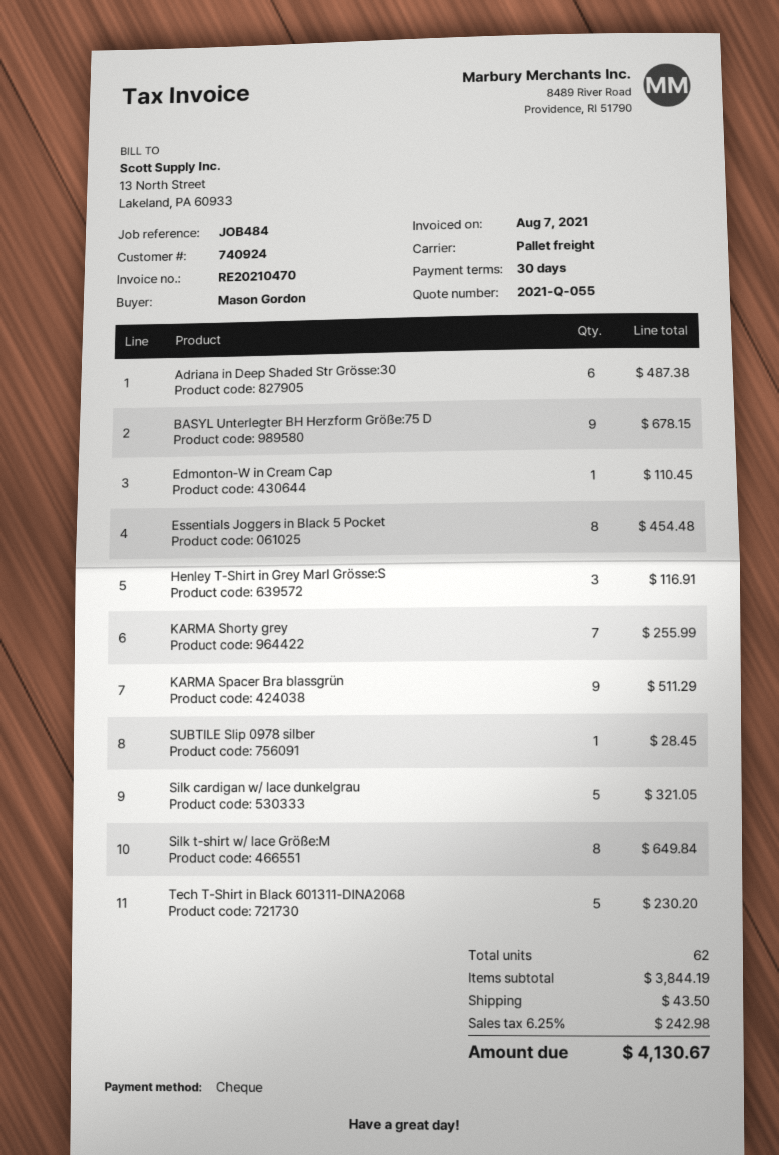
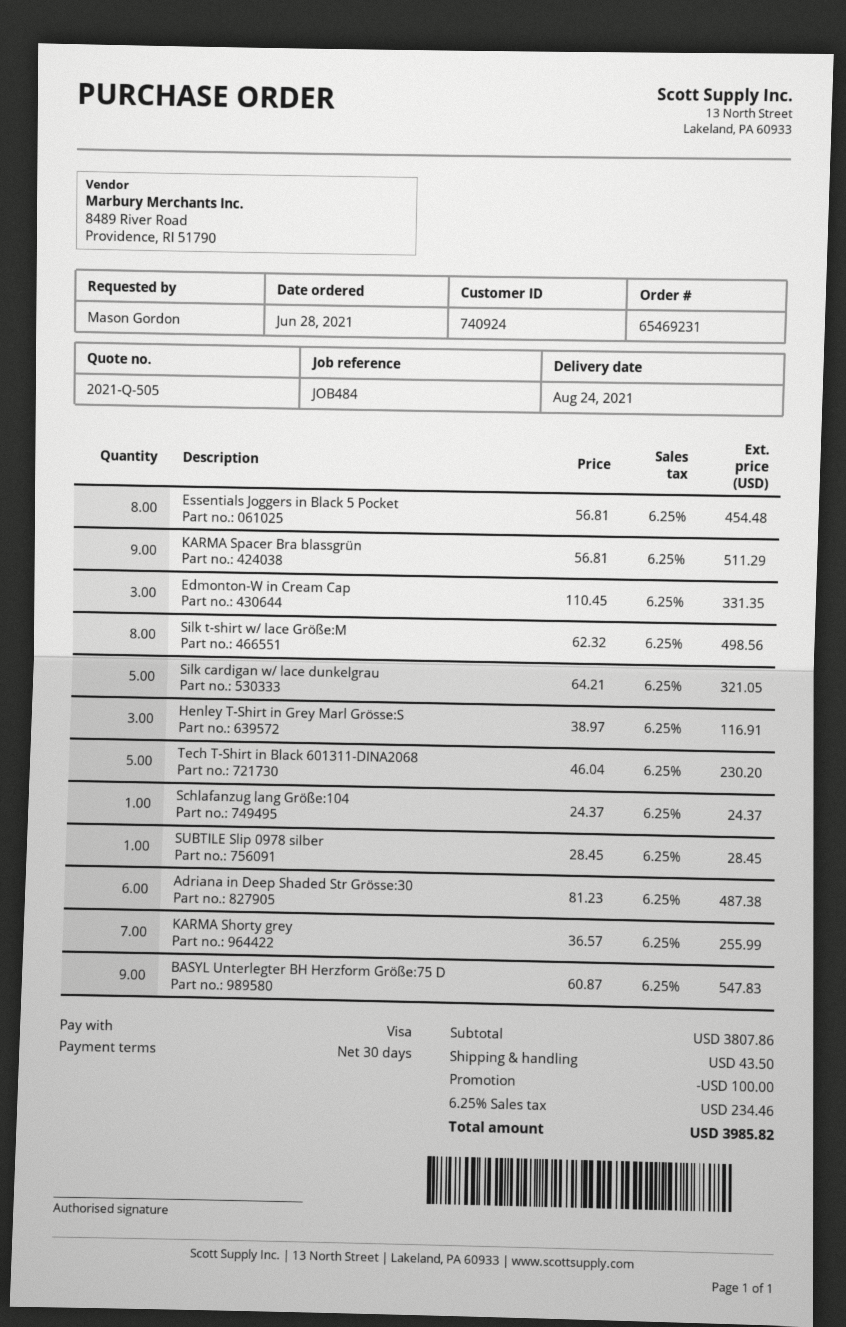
quote number: 2021-Q-055 -> 2021-Q-505
payment method: cheque -> Visa
BASYL Unterlegter BH Herzform Größe:75 D: 9 for 678.15 -> 9 for 547.83
Edmonton-W in Cream Cap: 1 for 110.45 -> 3 for 331.35
Silk t-shirt w/ lace Größe:M: 8 for 649.84 -> 8 for 498.56
Schlafanzug lang Größe:104: none -> 1 for 24.37
subtotal: 3844.19 -> 3807.86
discount: none -> 100.00
tax: 6.25% = 242.98 -> 6.25% = 234.46
total: 4130.67 -> 3985.82

